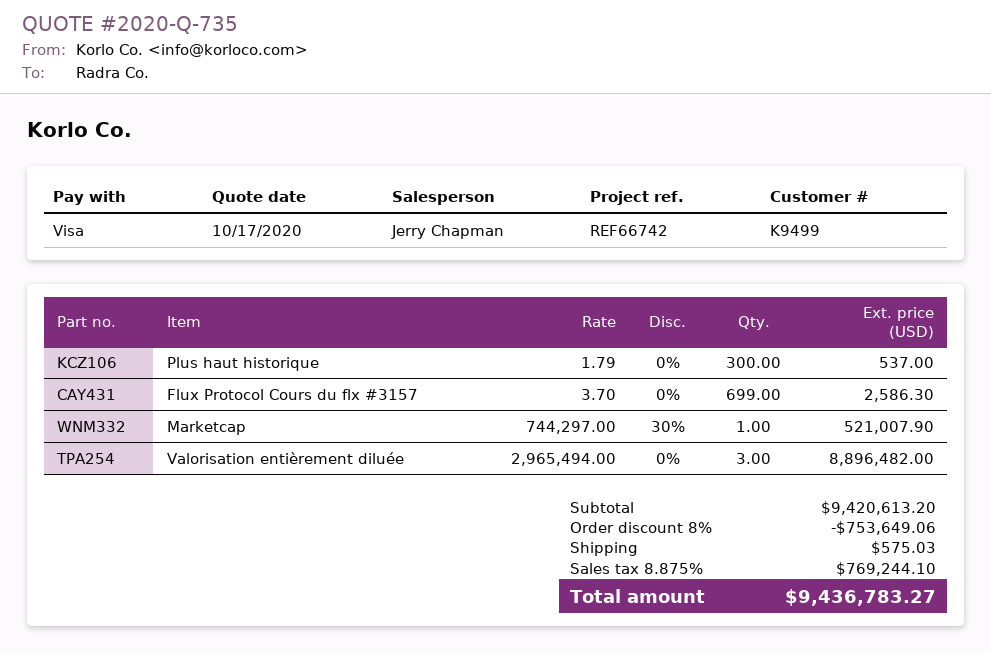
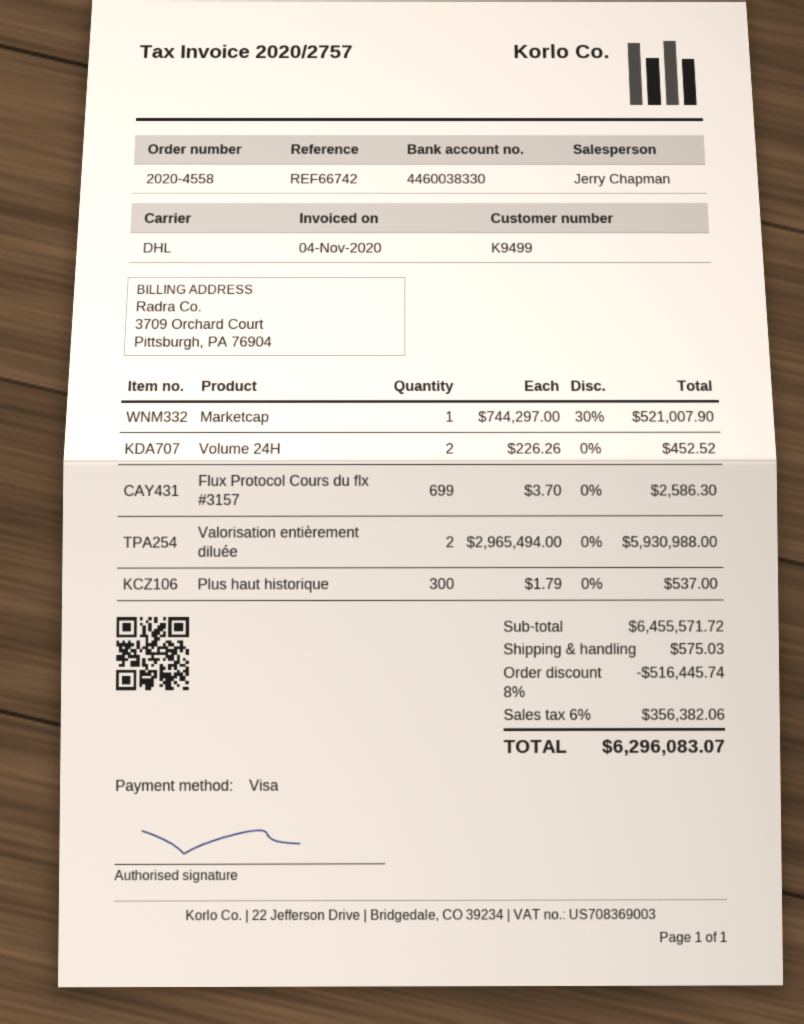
Valorisation entièrement diluée: 3 x 2965494.00 = 8896482.00 -> 2 x 2965494.00 = 5930988.00
Volume 24H: none -> 2 x 226.26 = 452.52
subtotal: 9420613.20 -> 6455571.72
discount: 8% = 753649.06 -> 8% = 516445.74
tax: 8.875% = 769244.10 -> 6% = 356382.06
total: 9436783.27 -> 6296083.07

